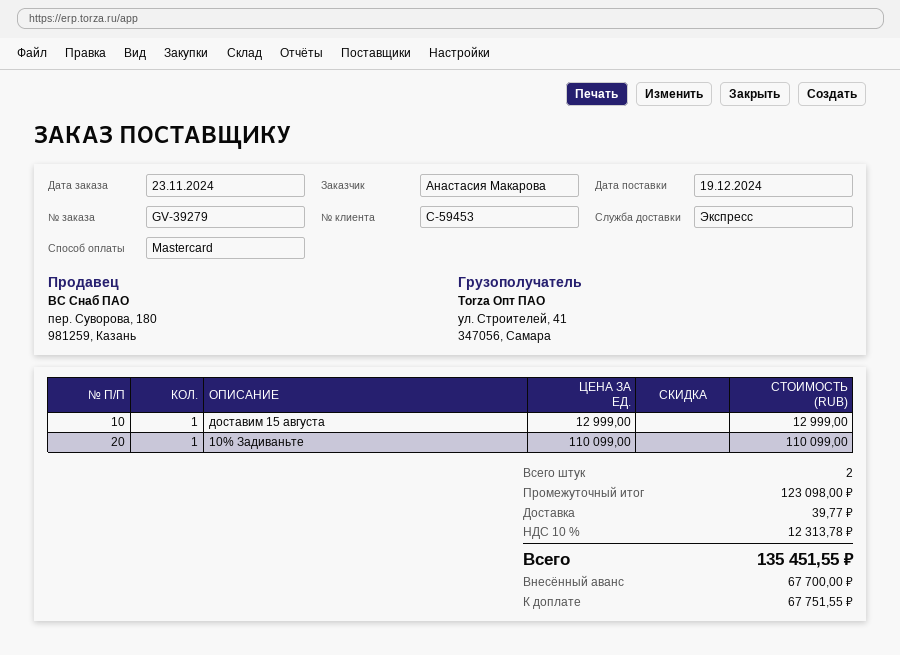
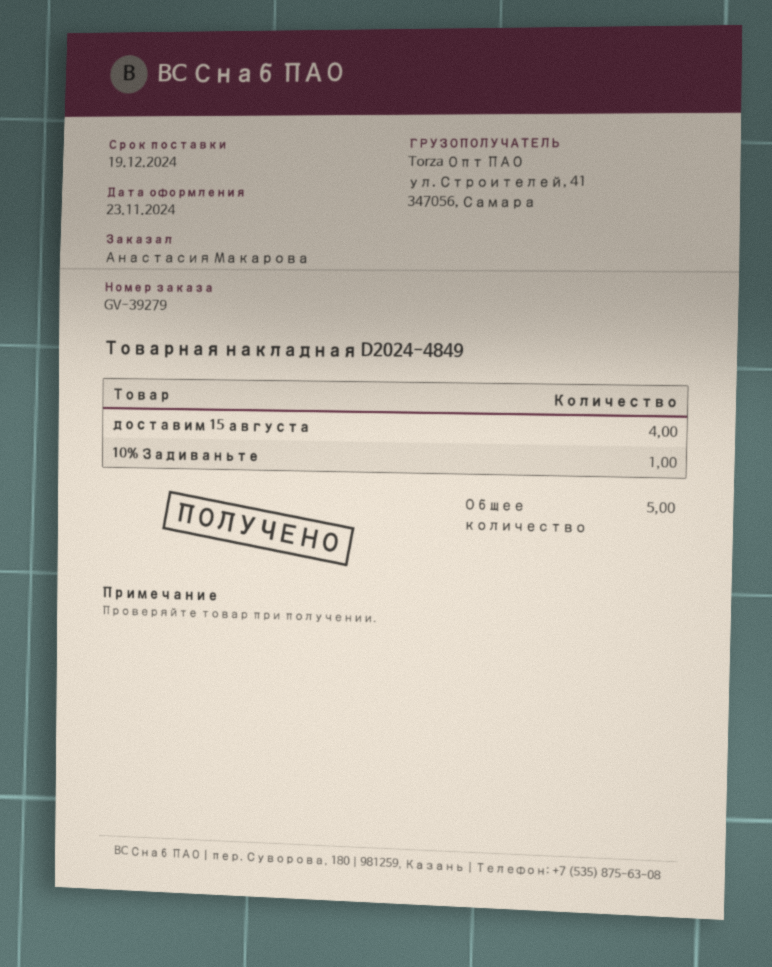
доставим 15 августа: 1 -> 4
total quantity: 2 -> 5

